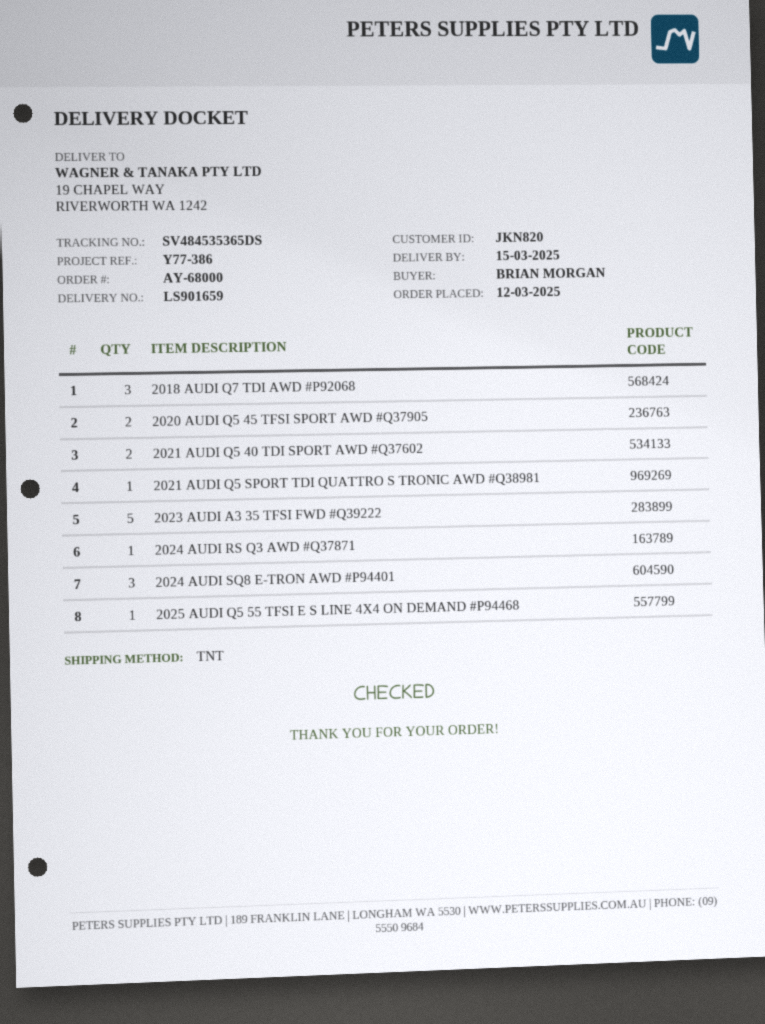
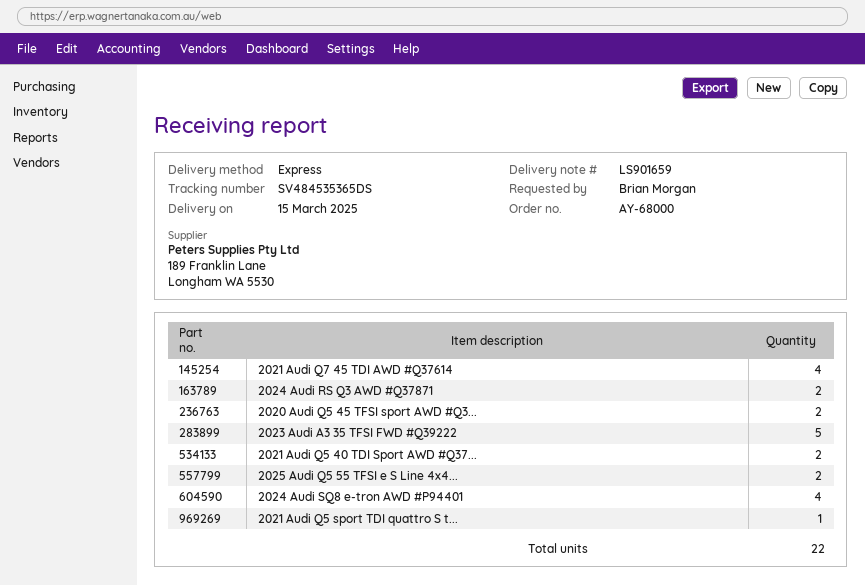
shipping method: TNT -> express
2018 AUDI Q7 TDI AWD #P92068: 3 -> none
2024 AUDI RS Q3 AWD #Q37871: 1 -> 2
2024 AUDI SQ8 E-TRON AWD #P94401: 3 -> 4
2025 AUDI Q5 55 TFSI E S LINE 4X4 ON DEMAND #P94468: 1 -> 2
2021 Audi Q7 45 TDI AWD #Q37614: none -> 4

